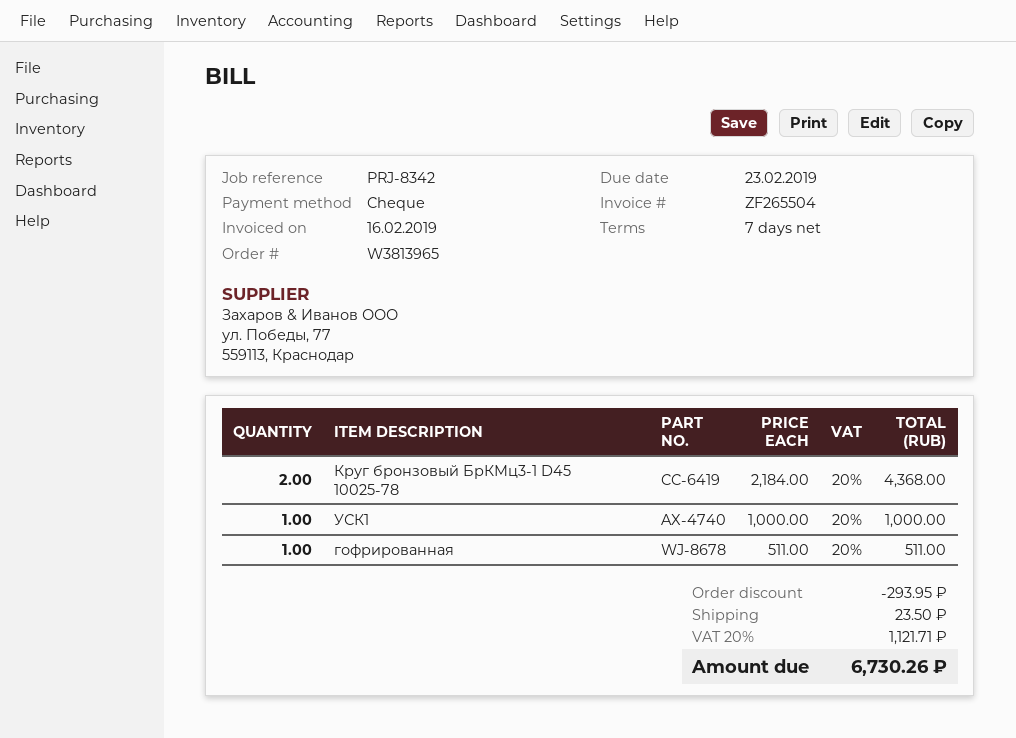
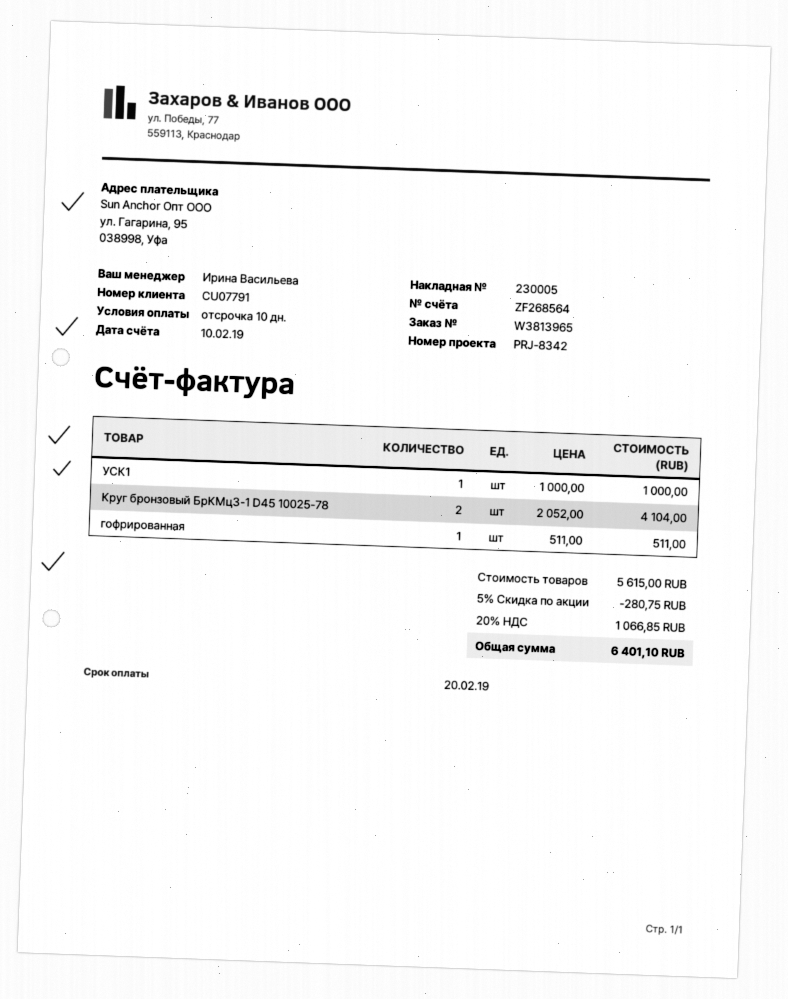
invoice number: ZF265504 -> ZF268564
invoice date: 2019-02-16 -> 2019-02-10
payment terms: 7 days -> 10 days
due date: 2019-02-23 -> 2019-02-20
Круг бронзовый БрКМц3-1 D45 10025-78: 2 x 2184.00 = 4368.00 -> 2 x 2052.00 = 4104.00
discount: 293.95 -> 280.75
shipping: 23.50 -> none
tax: 20% = 1121.71 -> 20% = 1066.85
total: 6730.26 -> 6401.10

